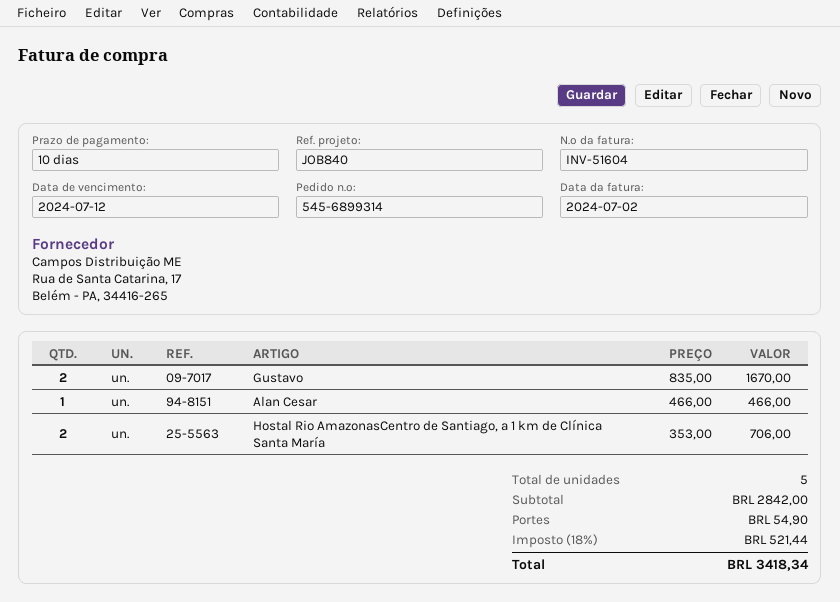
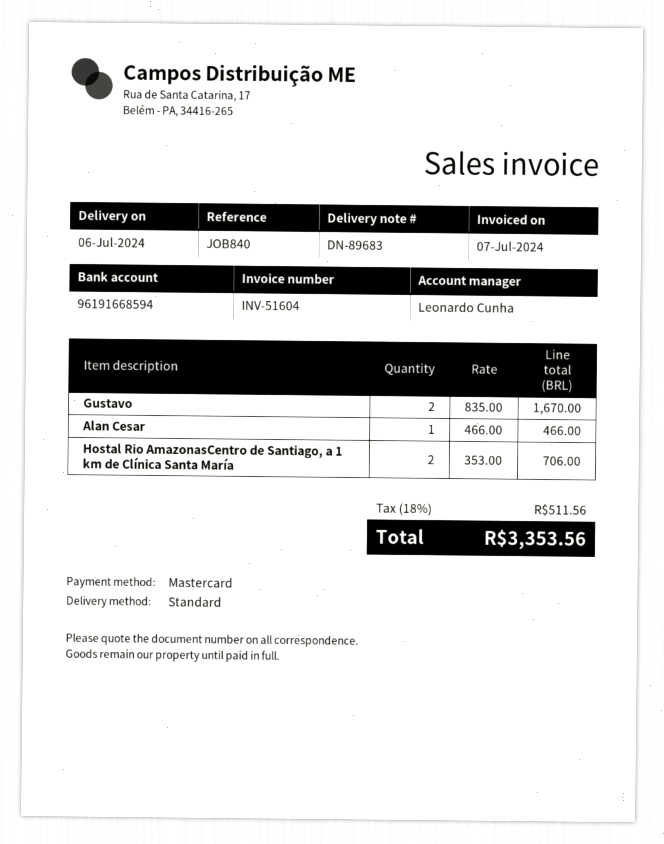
invoice date: 2024-07-02 -> 2024-07-07
shipping: 54.90 -> none
tax: 18% = 521.44 -> 18% = 511.56
total: 3418.34 -> 3353.56

